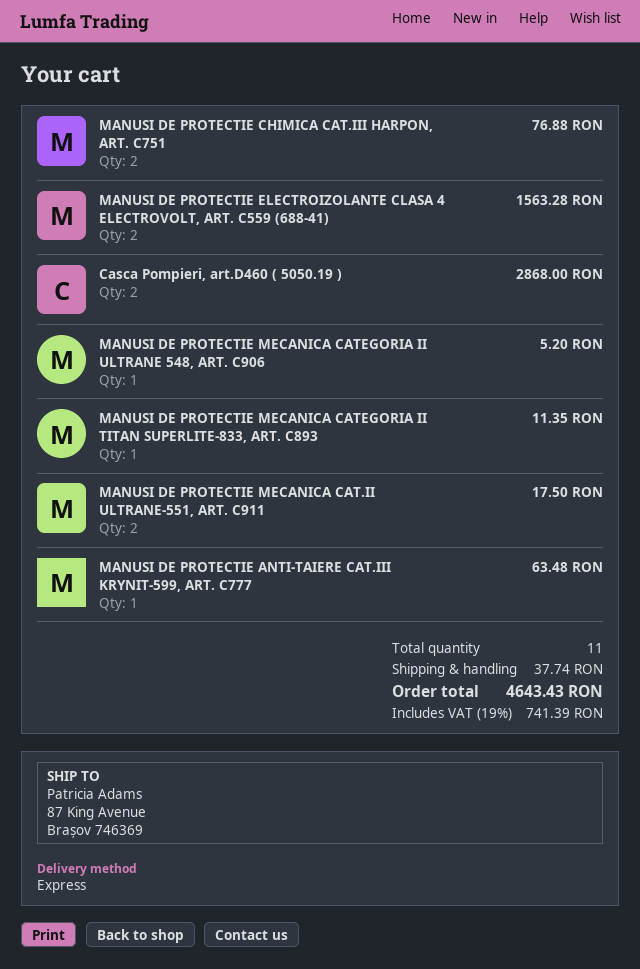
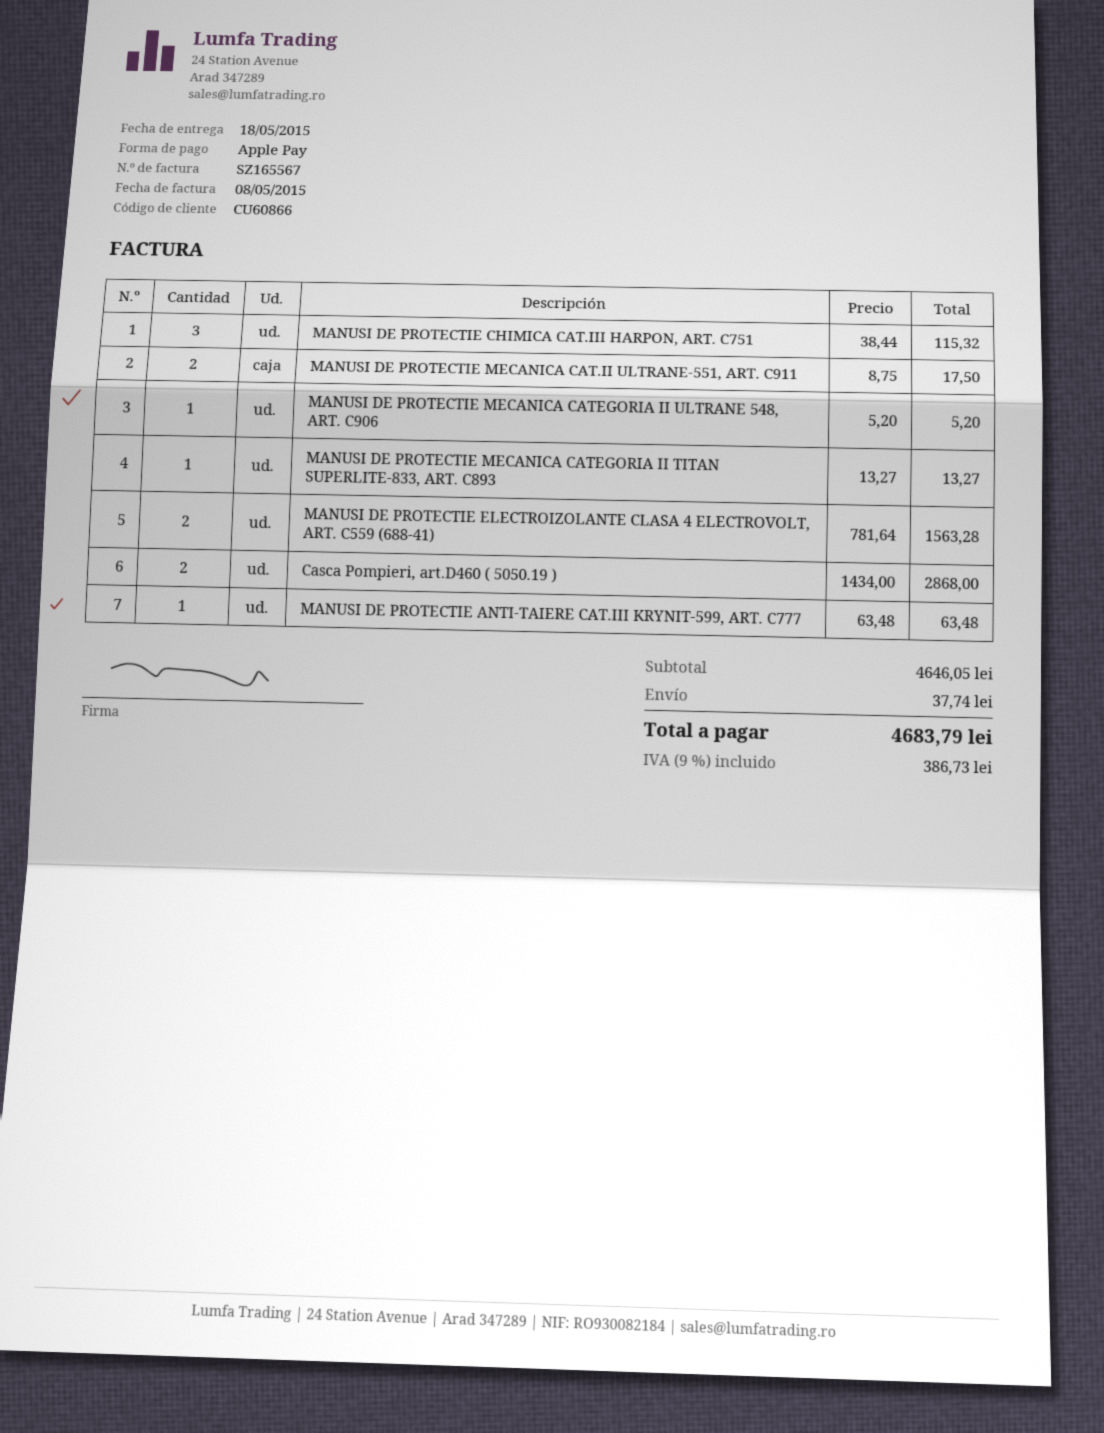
MANUSI DE PROTECTIE CHIMICA CAT.III HARPON, ART. C751: 2 for 76.88 -> 3 for 115.32
MANUSI DE PROTECTIE MECANICA CATEGORIA II TITAN SUPERLITE-833, ART. C893: 1 for 11.35 -> 1 for 13.27
tax: 19% = 741.39 -> 9% = 386.73
total: 4643.43 -> 4683.79

